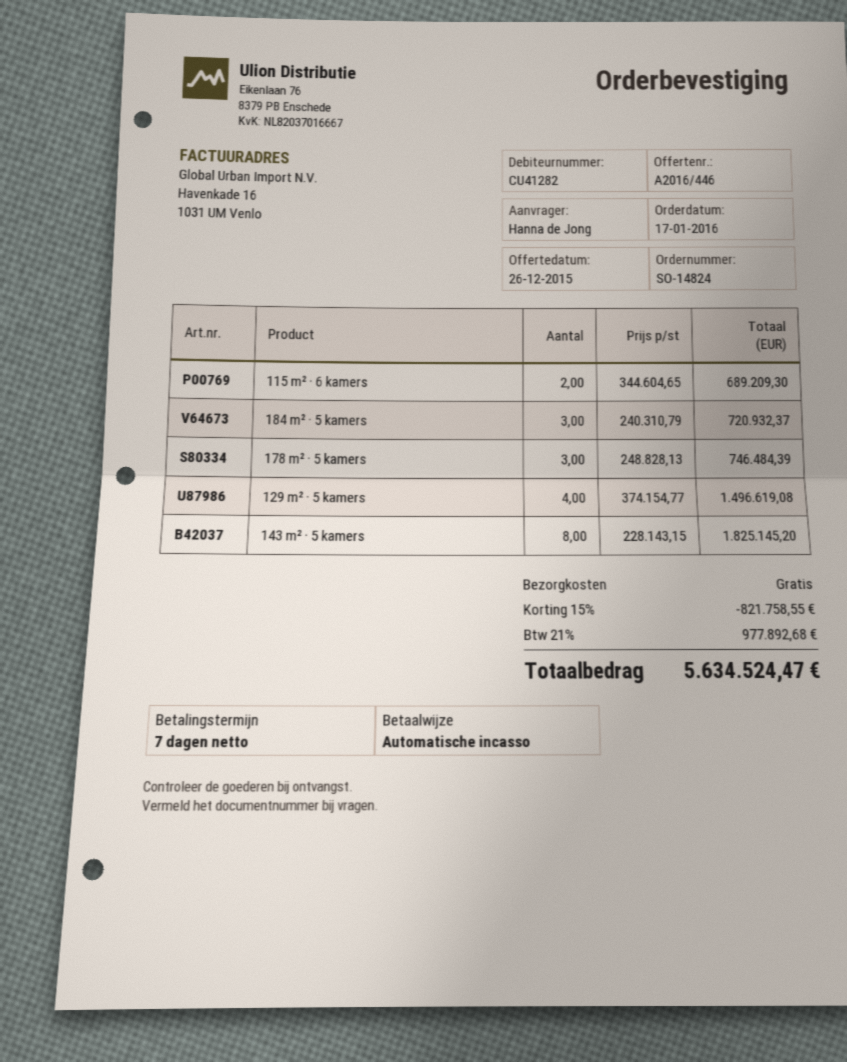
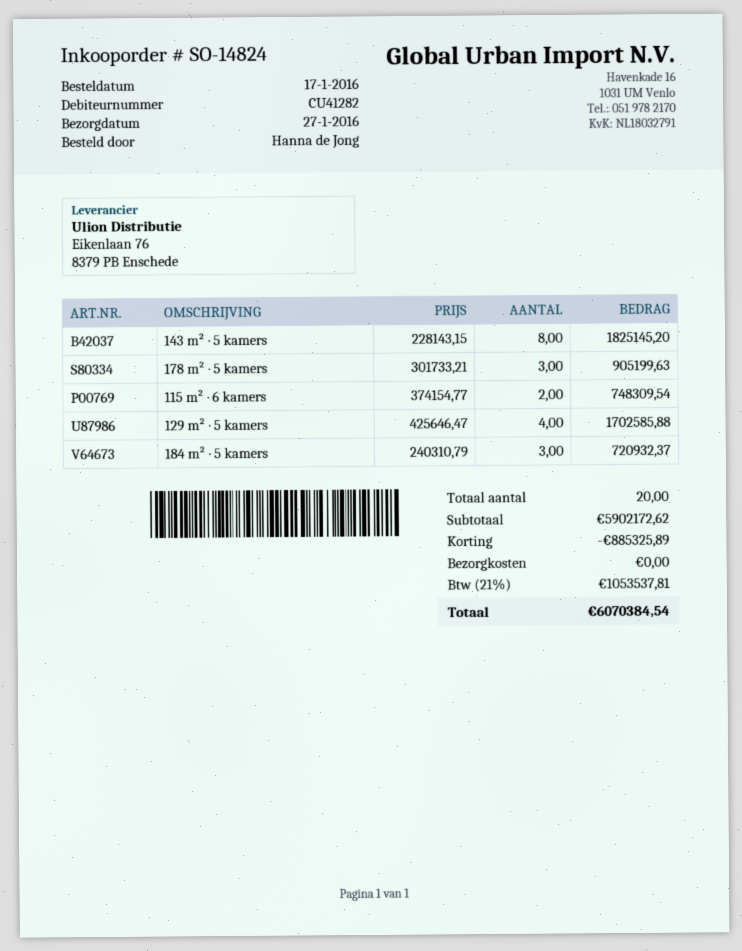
115 m² · 6 kamers: 2 x 344604.65 = 689209.30 -> 2 x 374154.77 = 748309.54
178 m² · 5 kamers: 3 x 248828.13 = 746484.39 -> 3 x 301733.21 = 905199.63
129 m² · 5 kamers: 4 x 374154.77 = 1496619.08 -> 4 x 425646.47 = 1702585.88
discount: 821758.55 -> 885325.89
tax: 21% = 977892.68 -> 21% = 1053537.81
total: 5634524.47 -> 6070384.54

